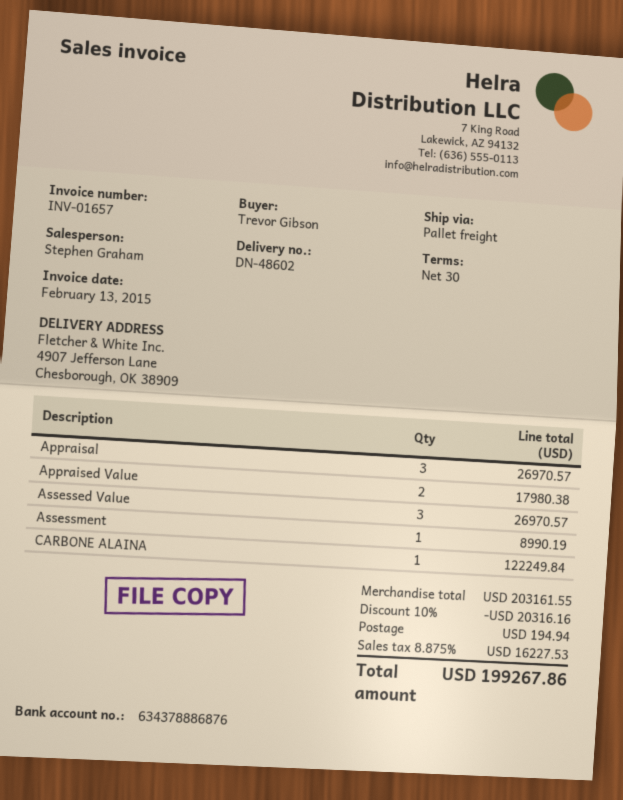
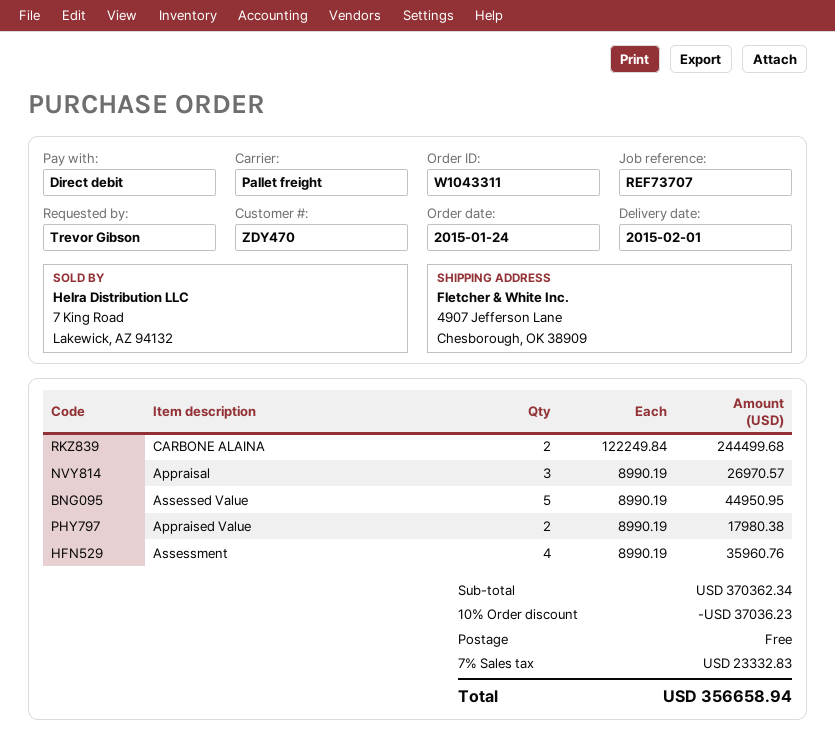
Assessed Value: 3 for 26970.57 -> 5 for 44950.95
Assessment: 1 for 8990.19 -> 4 for 35960.76
CARBONE ALAINA: 1 for 122249.84 -> 2 for 244499.68
subtotal: 203161.55 -> 370362.34
discount: 10% = 20316.16 -> 10% = 37036.23
shipping: 194.94 -> 0.00
tax: 8.875% = 16227.53 -> 7% = 23332.83
total: 199267.86 -> 356658.94

